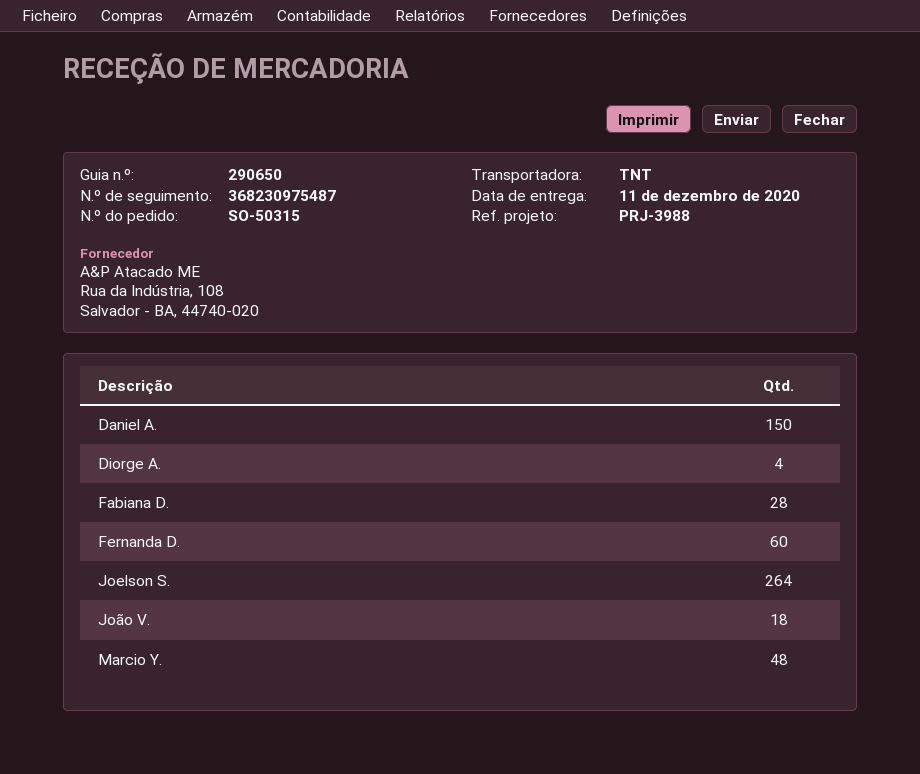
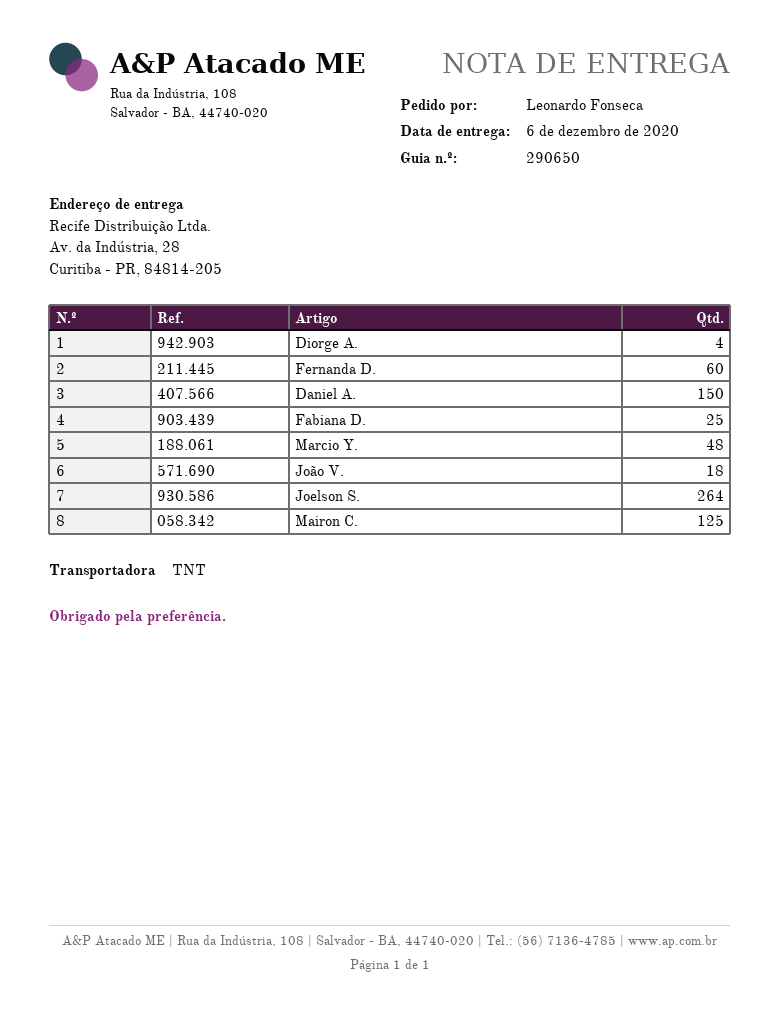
delivery date: 2020-12-11 -> 2020-12-06
Fabiana D.: 28 -> 25
Mairon C.: none -> 125

